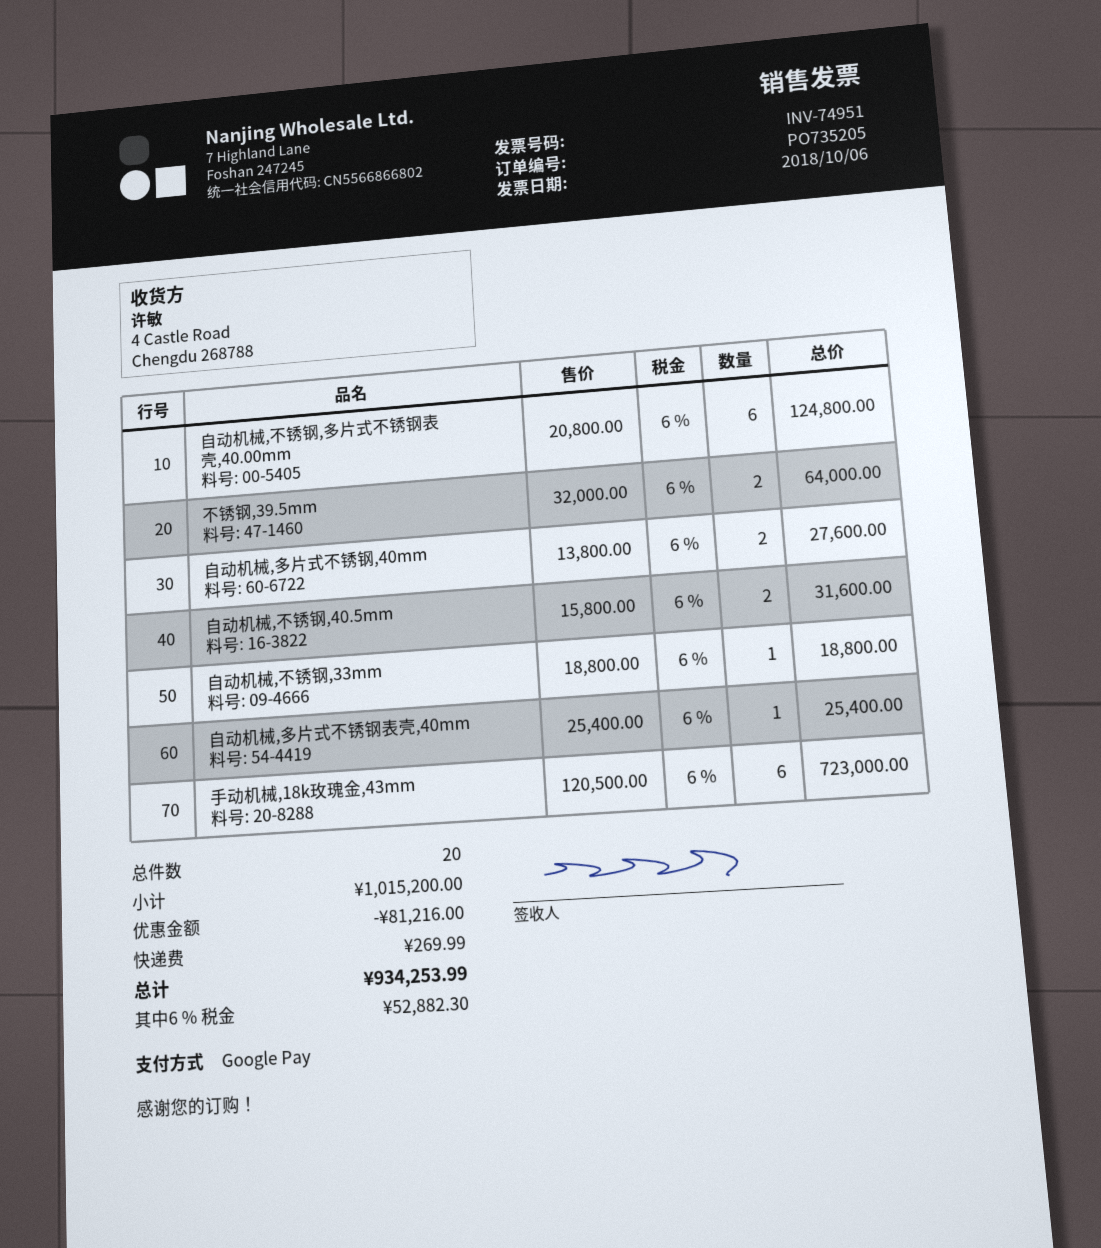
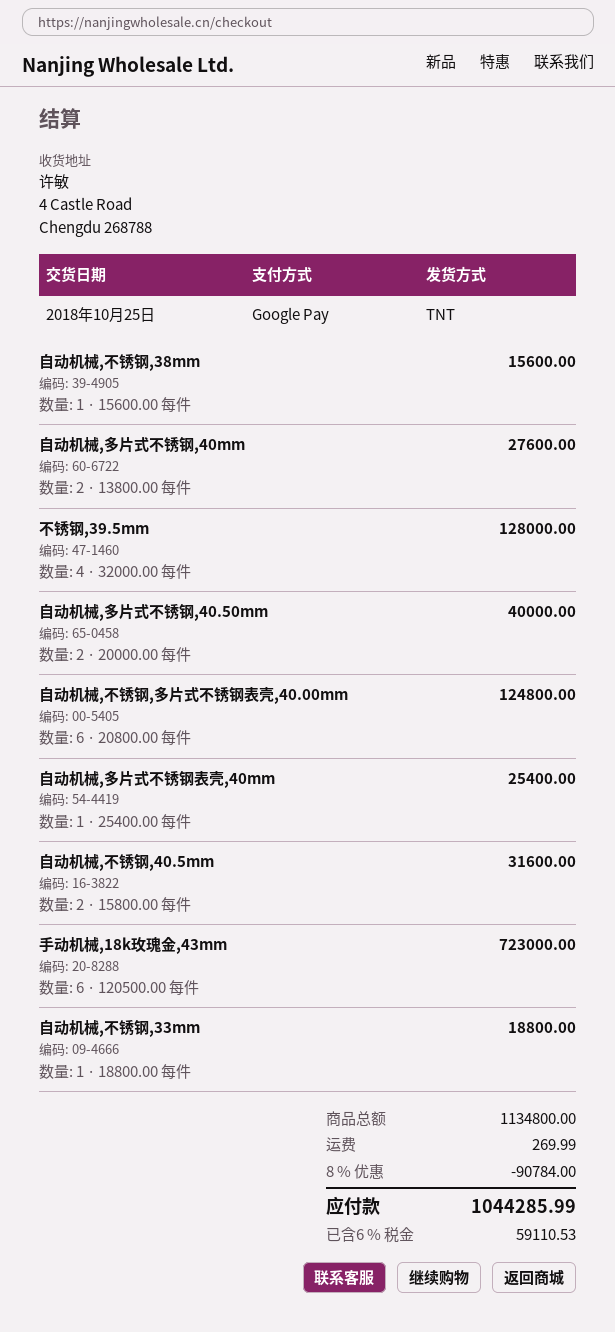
不锈钢,39.5mm: 2 x 32000.00 = 64000.00 -> 4 x 32000.00 = 128000.00
自动机械,不锈钢,38mm: none -> 1 x 15600.00 = 15600.00
自动机械,多片式不锈钢,40.50mm: none -> 2 x 20000.00 = 40000.00
subtotal: 1015200.00 -> 1134800.00
discount: 81216.00 -> 90784.00
tax: 6% = 52882.30 -> 6% = 59110.53
total: 934253.99 -> 1044285.99

